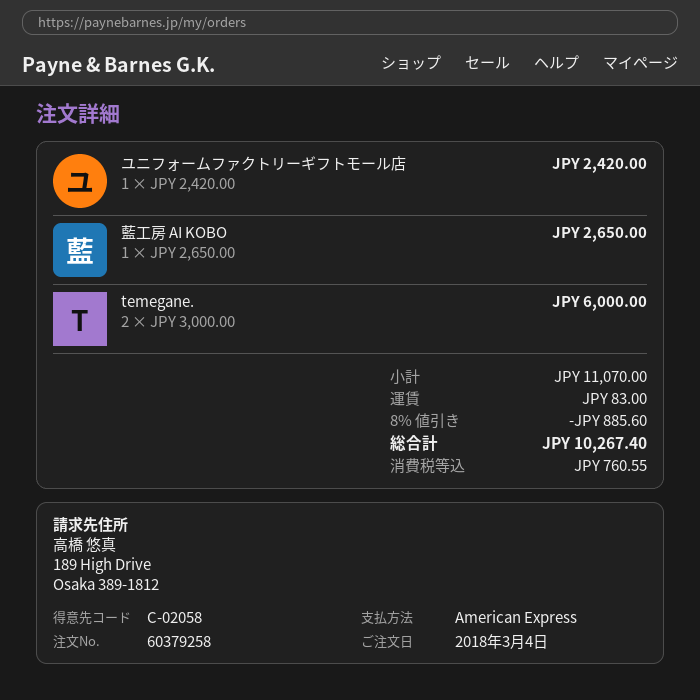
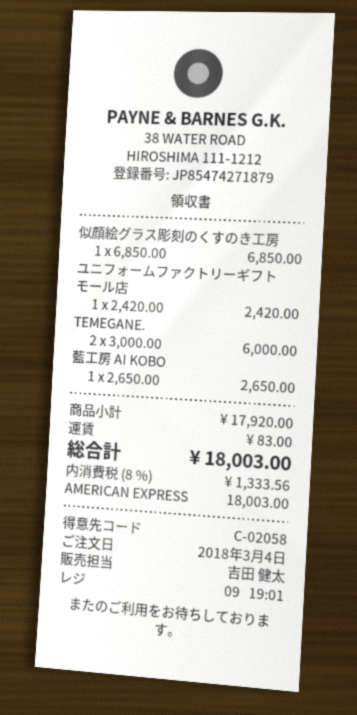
似顔絵グラス彫刻のくすのき工房: none -> 1 x 6850.00 = 6850.00
subtotal: 11070.00 -> 17920.00
discount: 8% = 885.60 -> none
tax: 760.55 -> 1333.56
total: 10267.40 -> 18003.00

